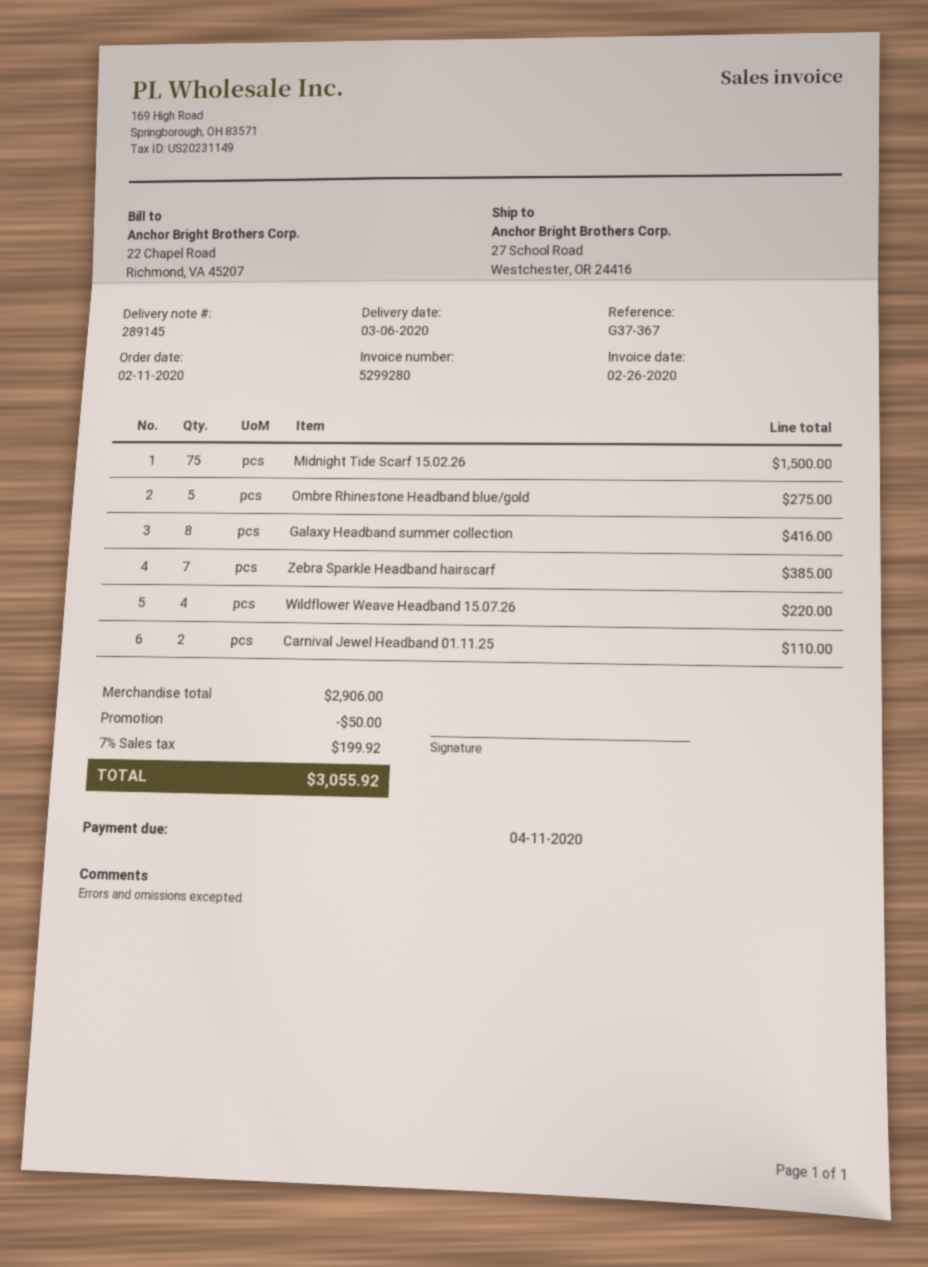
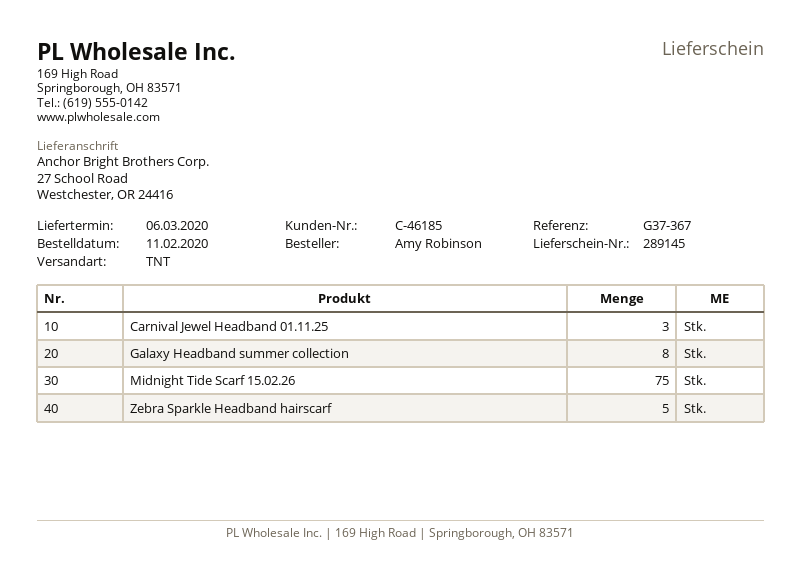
Ombre Rhinestone Headband blue/gold: 5 -> none
Zebra Sparkle Headband hairscarf: 7 -> 5
Wildflower Weave Headband 15.07.26: 4 -> none
Carnival Jewel Headband 01.11.25: 2 -> 3

